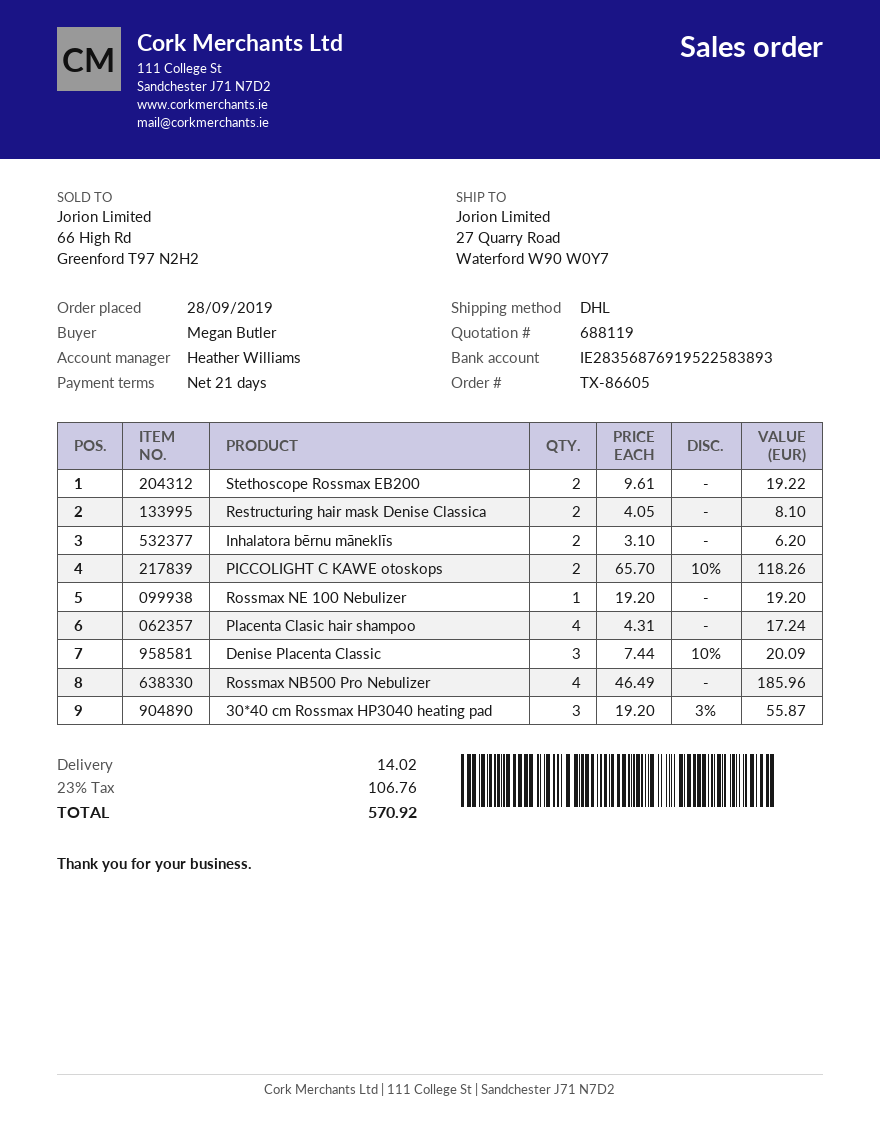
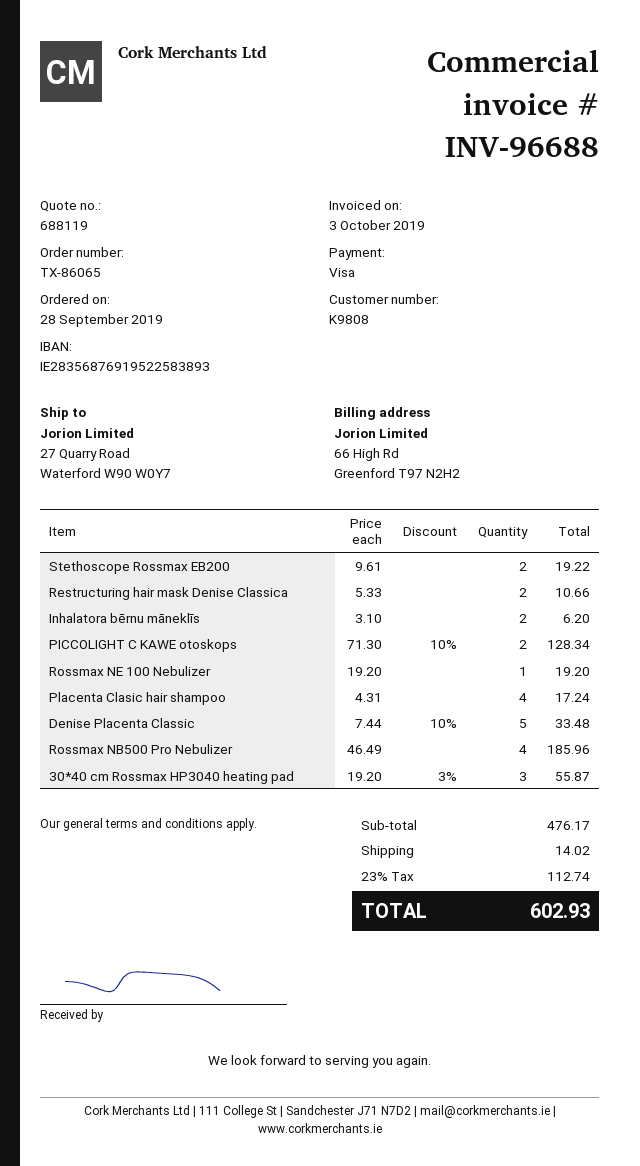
order number: TX-86605 -> TX-86065
Restructuring hair mask Denise Classica: 2 x 4.05 = 8.10 -> 2 x 5.33 = 10.66
PICCOLIGHT C KAWE otoskops: 2 x 65.70 - 10% = 118.26 -> 2 x 71.30 - 10% = 128.34
Denise Placenta Classic: 3 x 7.44 - 10% = 20.09 -> 5 x 7.44 - 10% = 33.48
tax: 23% = 106.76 -> 23% = 112.74
total: 570.92 -> 602.93

